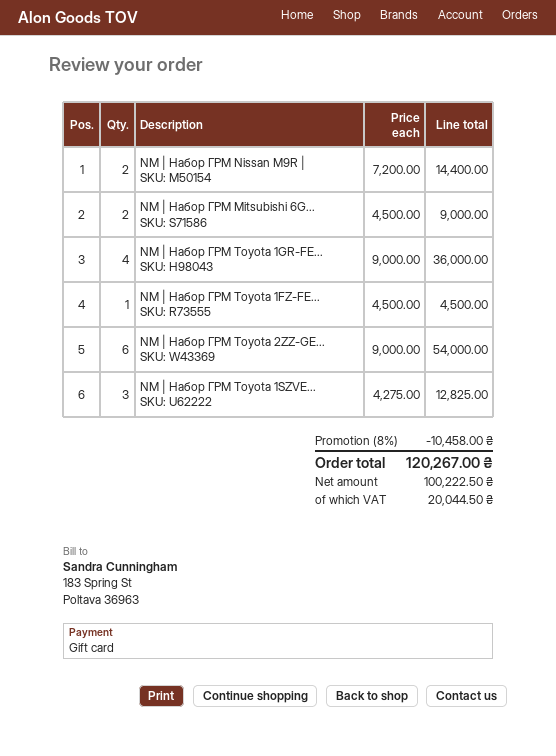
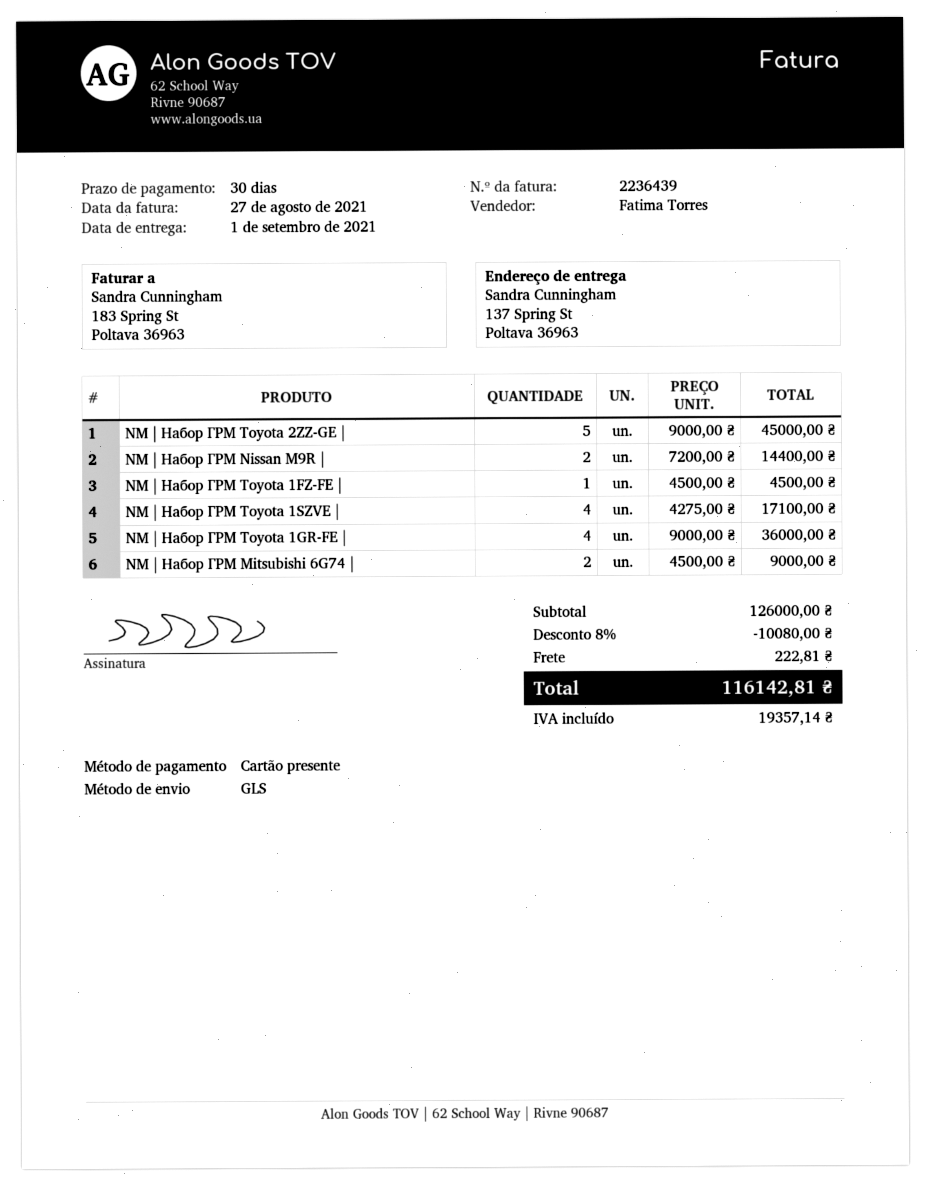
NM | Набор ГРМ Toyota 2ZZ-GE...: 6 x 9000.00 = 54000.00 -> 5 x 9000.00 = 45000.00
NM | Набор ГРМ Toyota 1SZVE...: 3 x 4275.00 = 12825.00 -> 4 x 4275.00 = 17100.00
discount: 8% = 10458.00 -> 8% = 10080.00
shipping: none -> 222.81
tax: 20044.50 -> 19357.14
total: 120267.00 -> 116142.81

